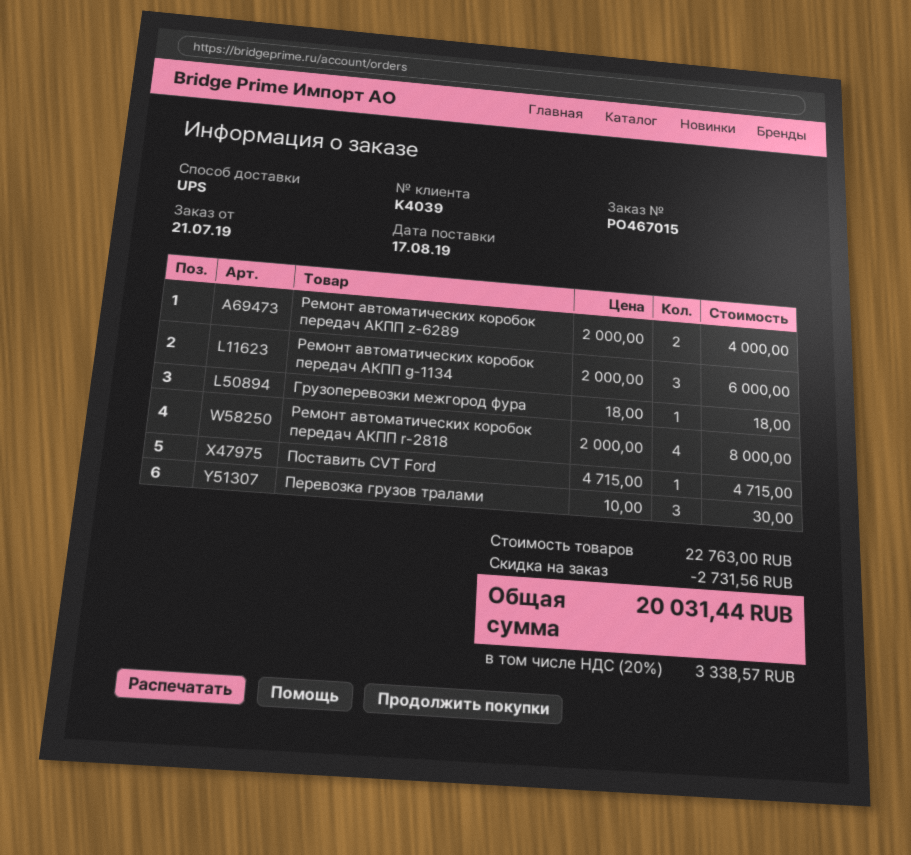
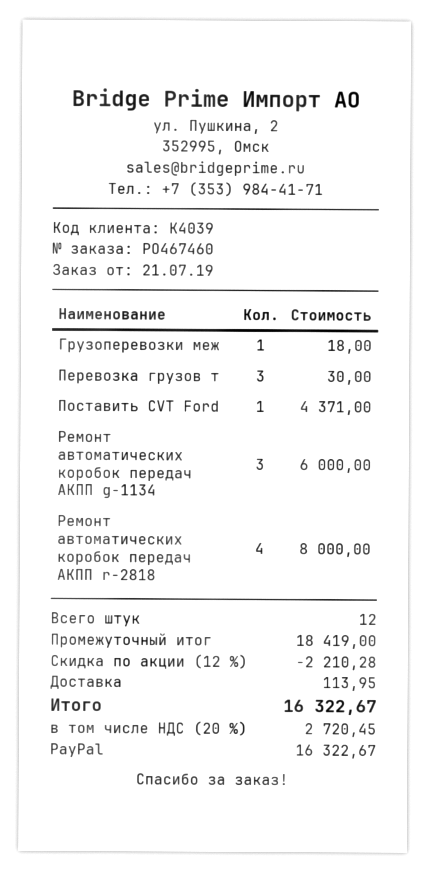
order number: PO467015 -> PO467460
Ремонт автоматических коробок передач АКПП z-6289: 2 for 4000.00 -> none
Поставить CVT Ford: 1 for 4715.00 -> 1 for 4371.00
subtotal: 22763.00 -> 18419.00
discount: 2731.56 -> 2210.28
shipping: none -> 113.95
tax: 20% = 3338.57 -> 20% = 2720.45
total: 20031.44 -> 16322.67

